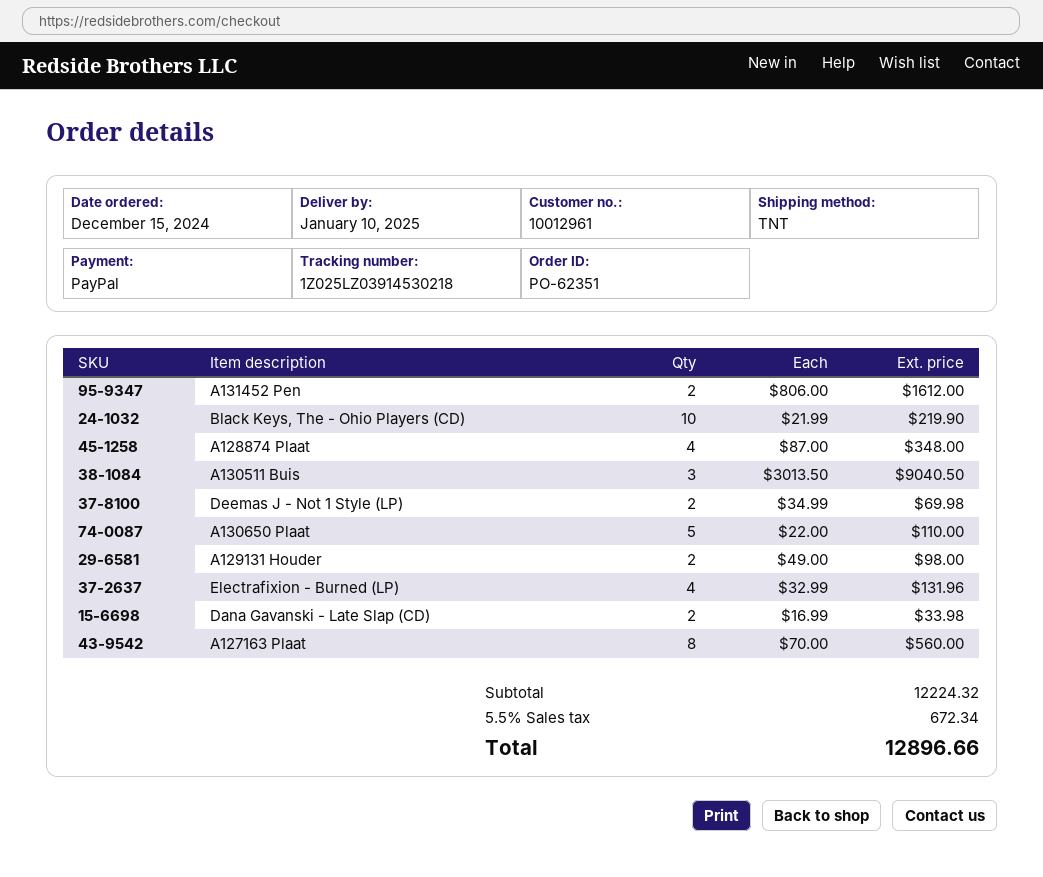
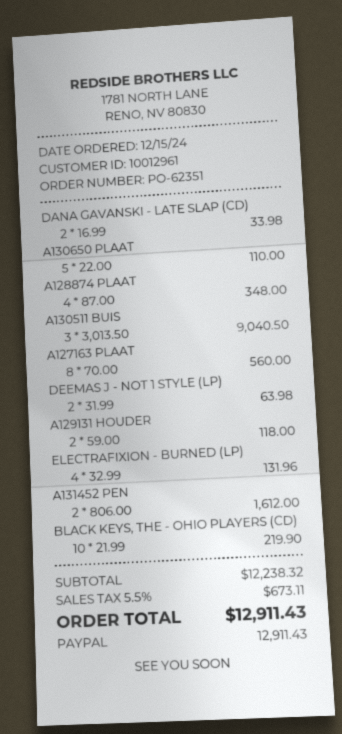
Deemas J - Not 1 Style (LP): 2 x 34.99 = 69.98 -> 2 x 31.99 = 63.98
A129131 Houder: 2 x 49.00 = 98.00 -> 2 x 59.00 = 118.00
subtotal: 12224.32 -> 12238.32
tax: 5.5% = 672.34 -> 5.5% = 673.11
total: 12896.66 -> 12911.43

